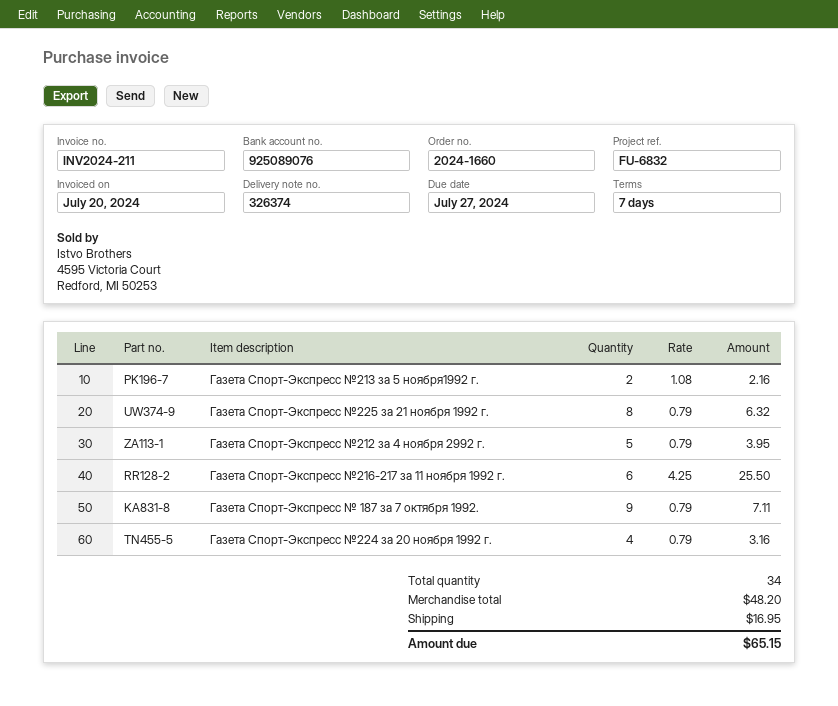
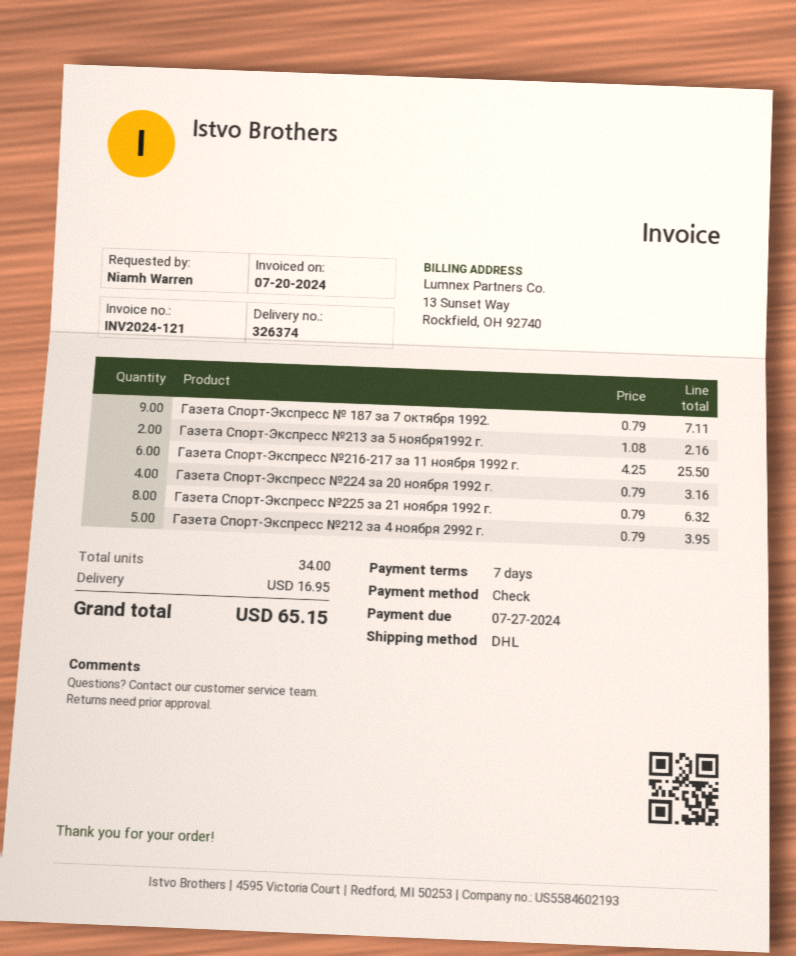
invoice number: INV2024-211 -> INV2024-121

